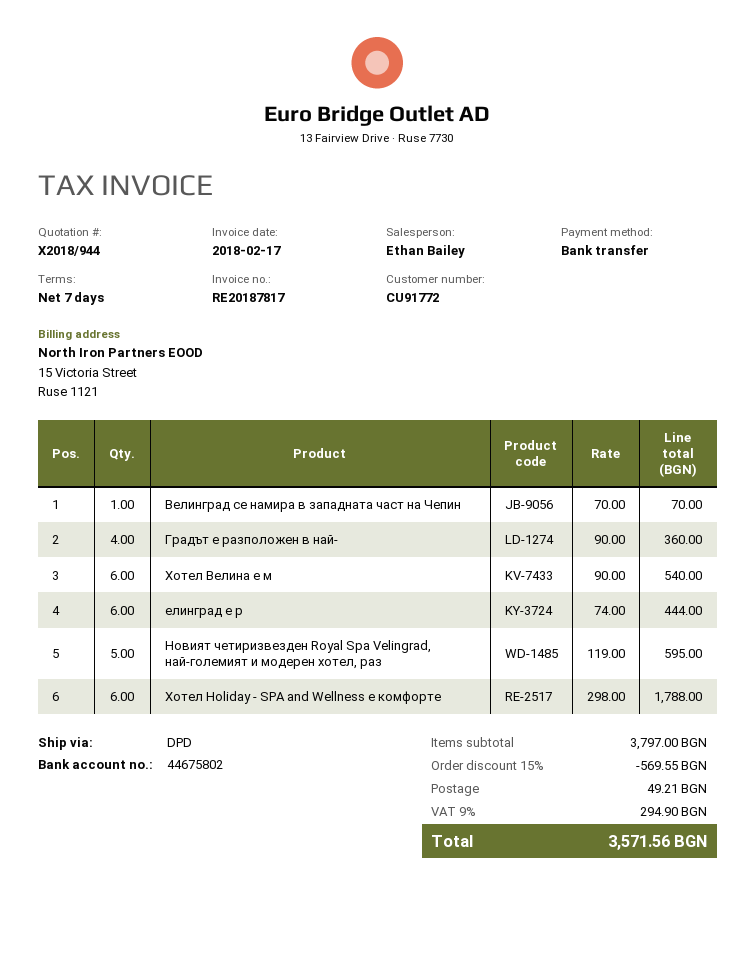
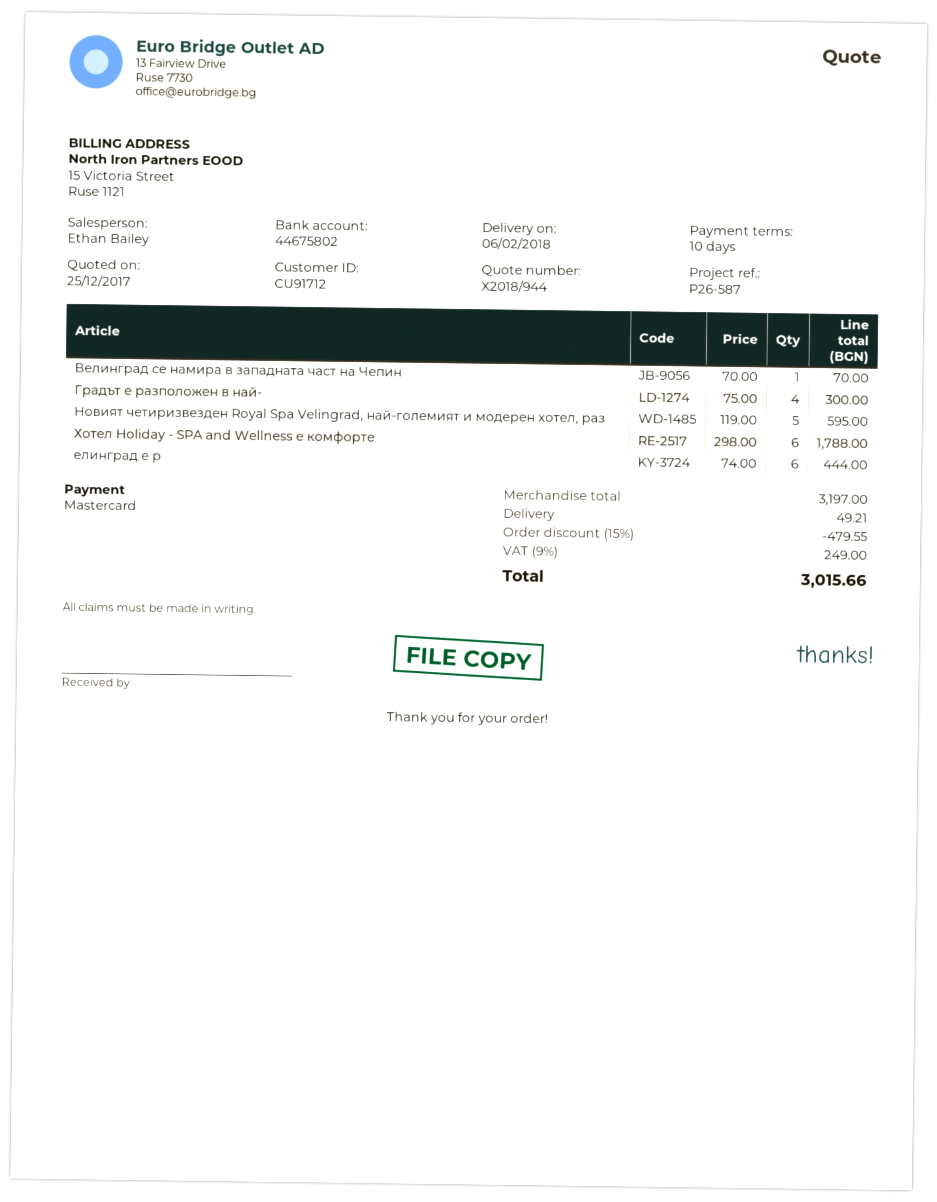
payment terms: 7 days -> 10 days
customer number: CU91772 -> CU91712
payment method: bank transfer -> Mastercard
Градът е разположен в най-: 4 x 90.00 = 360.00 -> 4 x 75.00 = 300.00
Хотел Велина е м: 6 x 90.00 = 540.00 -> none
subtotal: 3797.00 -> 3197.00
discount: 15% = 569.55 -> 15% = 479.55
tax: 9% = 294.90 -> 9% = 249.00
total: 3571.56 -> 3015.66

